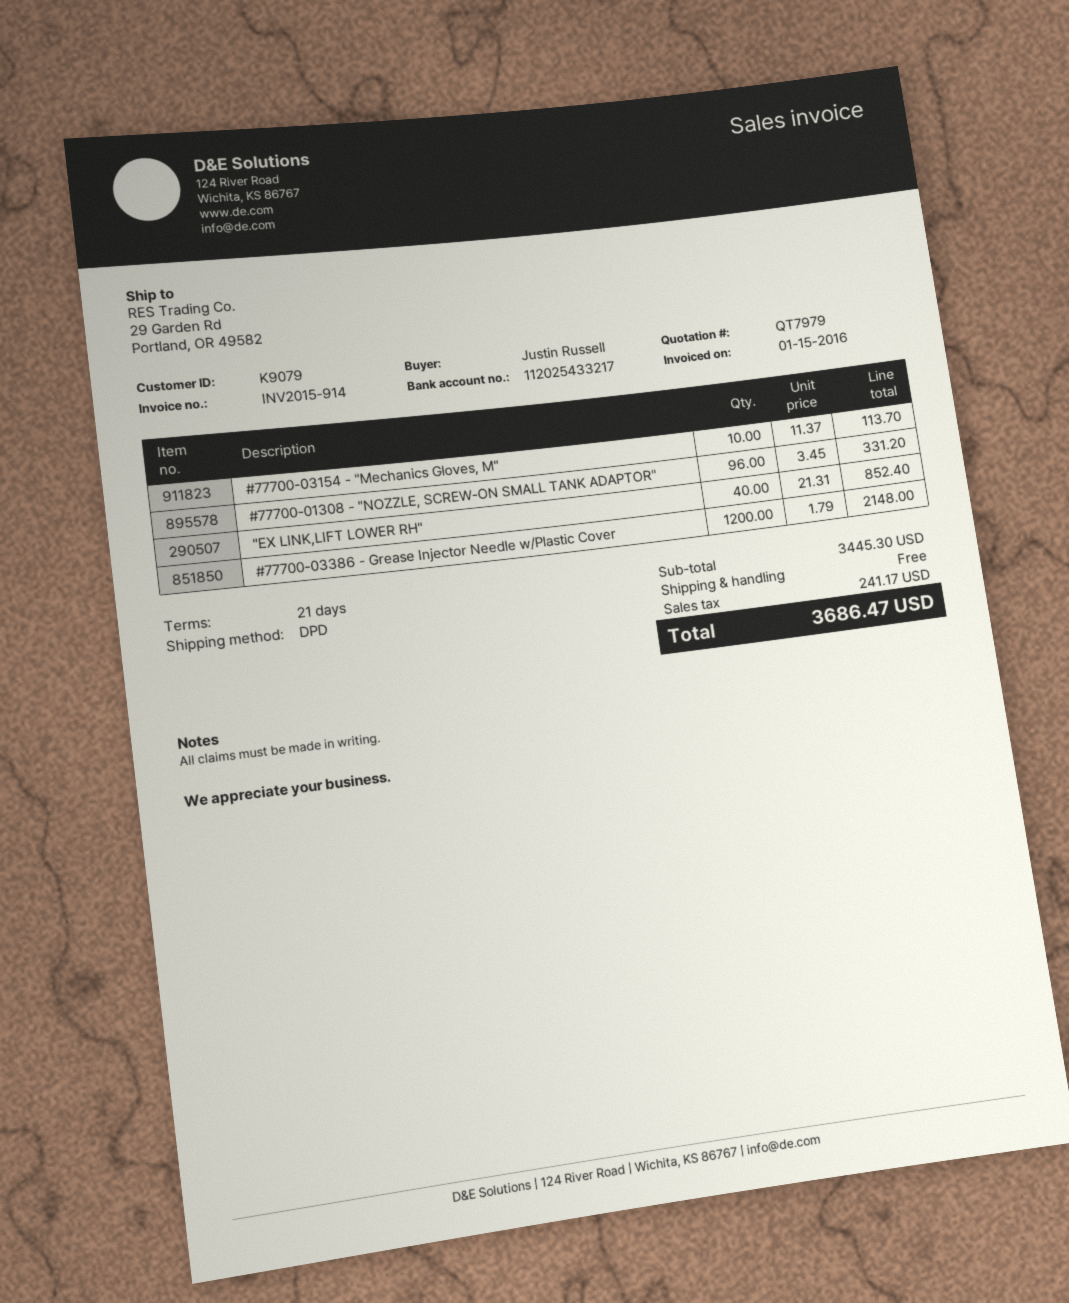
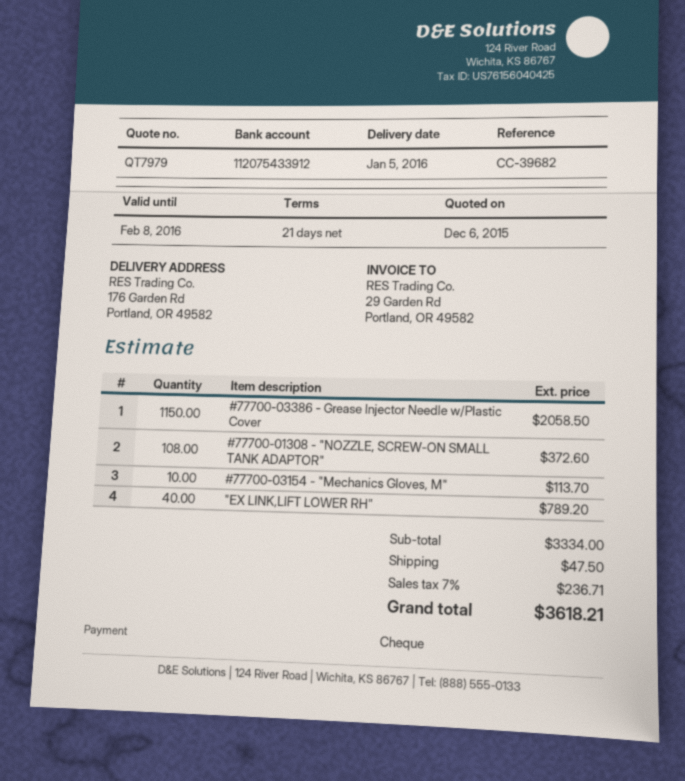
bank account: 112025433217 -> 112075433912
ship to: 29 Garden Rd, Portland, OR 49582 -> 176 Garden Rd, Portland, OR 49582
#77700-01308 - "NOZZLE, SCREW-ON SMALL TANK ADAPTOR": 96 for 331.20 -> 108 for 372.60
"EX LINK,LIFT LOWER RH": 40 for 852.40 -> 40 for 789.20
#77700-03386 - Grease Injector Needle w/Plastic Cover: 1200 for 2148.00 -> 1150 for 2058.50
subtotal: 3445.30 -> 3334.00
shipping: 0.00 -> 47.50
tax: 241.17 -> 236.71
total: 3686.47 -> 3618.21

